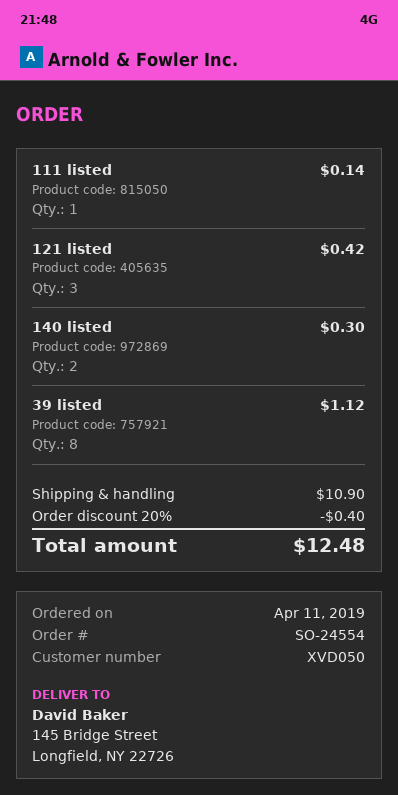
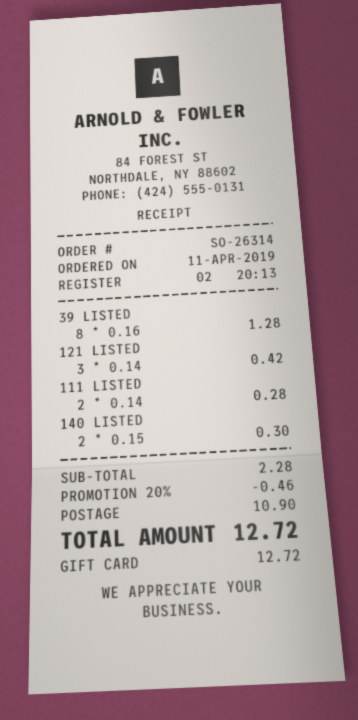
order number: SO-24554 -> SO-26314
111 listed: 1 for 0.14 -> 2 for 0.28
39 listed: 8 for 1.12 -> 8 for 1.28
discount: 20% = 0.40 -> 20% = 0.46
total: 12.48 -> 12.72

